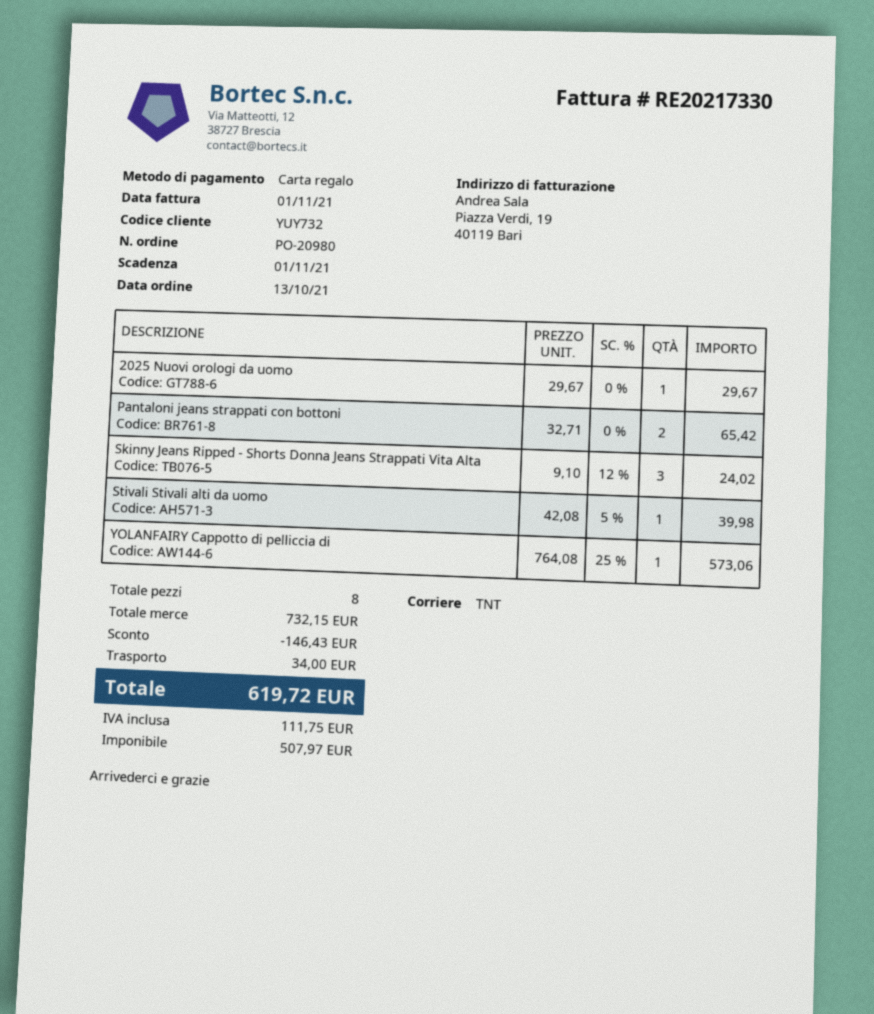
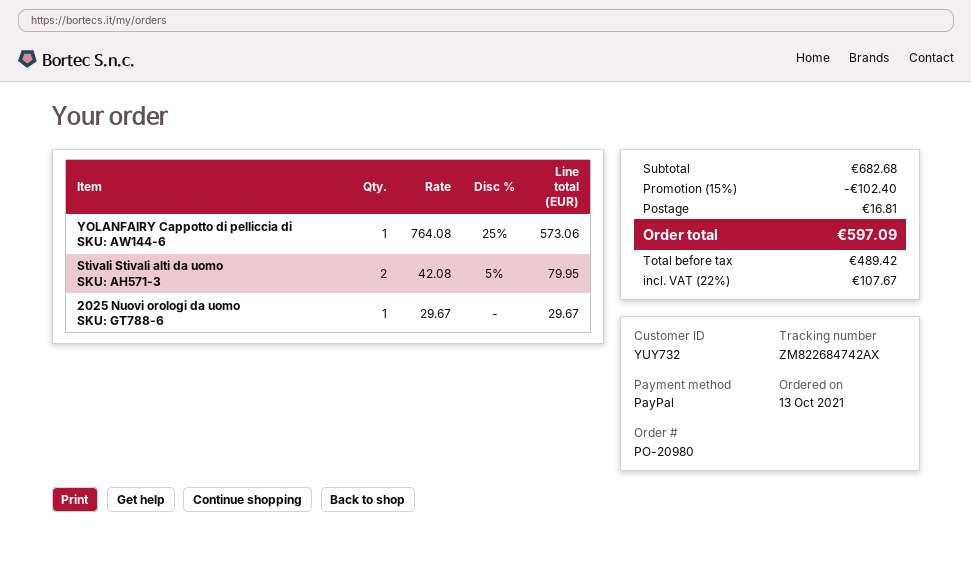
payment method: gift card -> PayPal
Pantaloni jeans strappati con bottoni: 2 x 32.71 = 65.42 -> none
Skinny Jeans Ripped - Shorts Donna Jeans Strappati Vita Alta: 3 x 9.10 - 12% = 24.02 -> none
Stivali Stivali alti da uomo: 1 x 42.08 - 5% = 39.98 -> 2 x 42.08 - 5% = 79.95
subtotal: 732.15 -> 682.68
discount: 146.43 -> 102.40
shipping: 34.00 -> 16.81
net: 507.97 -> 489.42
tax: 111.75 -> 107.67
total: 619.72 -> 597.09

